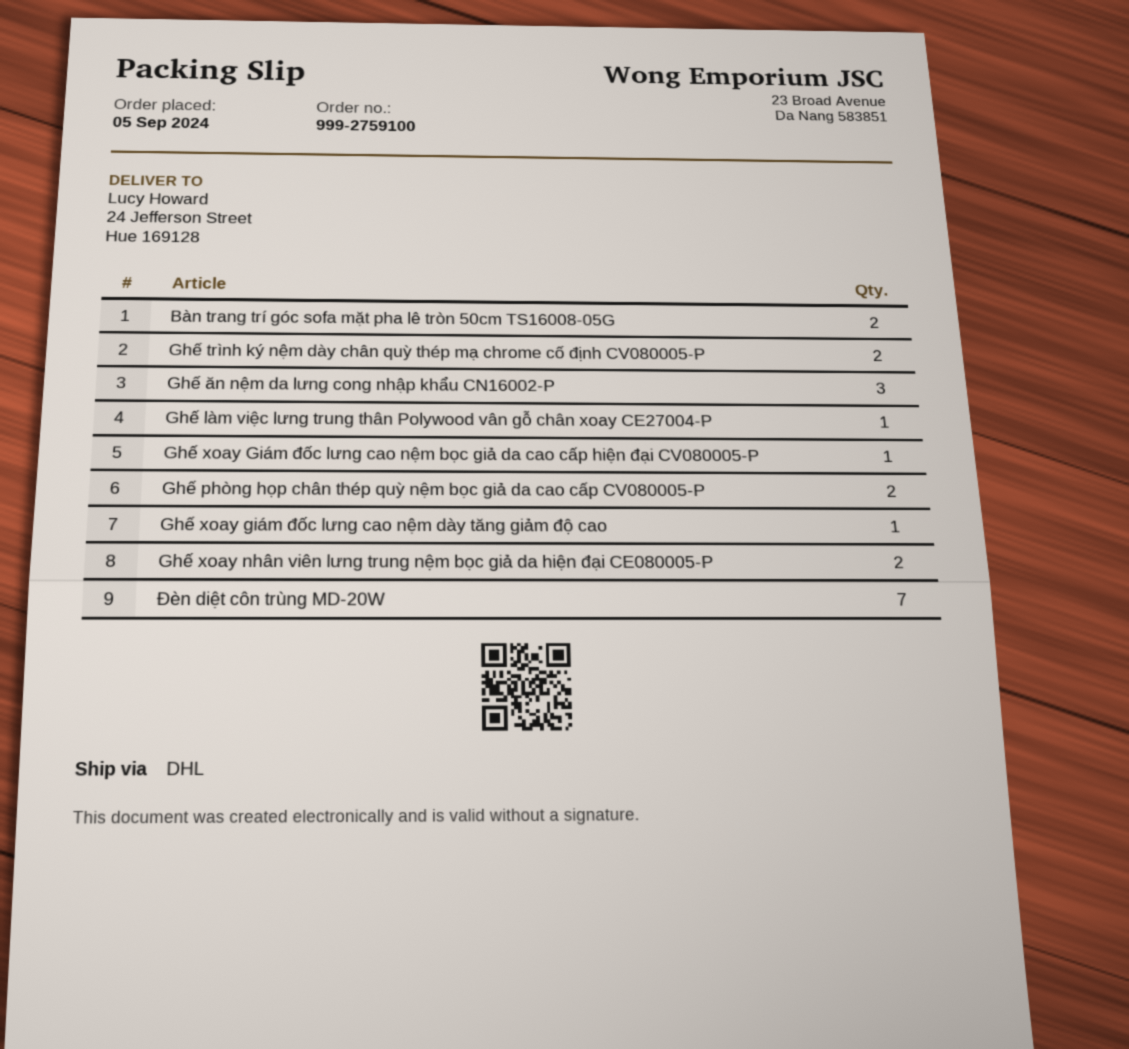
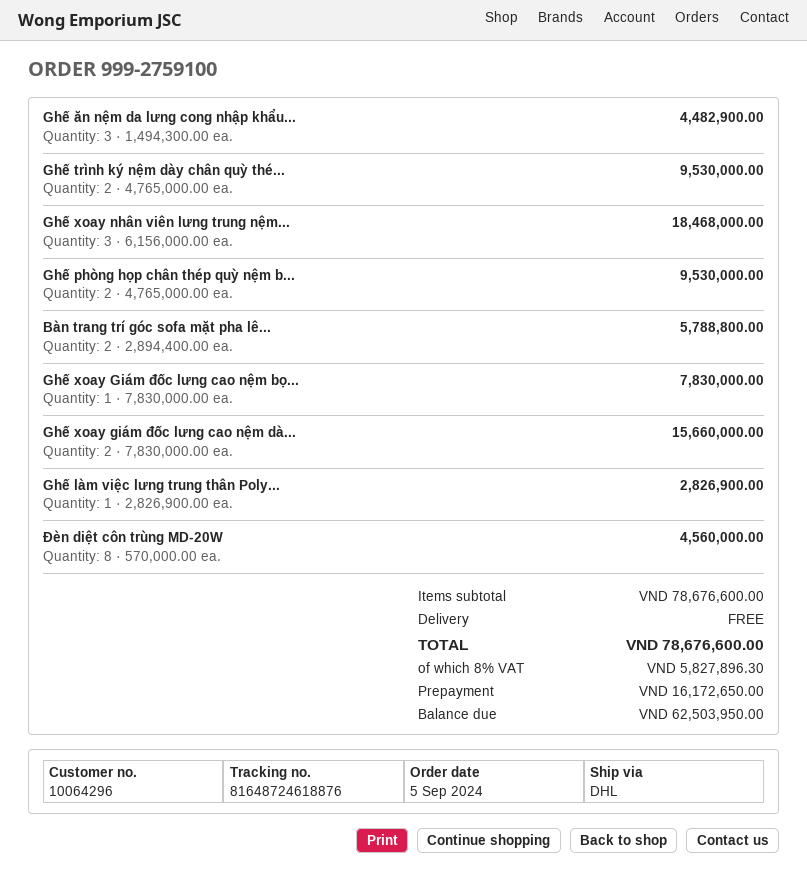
Ghế xoay giám đốc lưng cao nệm dày tăng giảm độ cao: 1 -> 2
Ghế xoay nhân viên lưng trung nệm bọc giả da hiện đại CE080005-P: 2 -> 3
Đèn diệt côn trùng MD-20W: 7 -> 8

